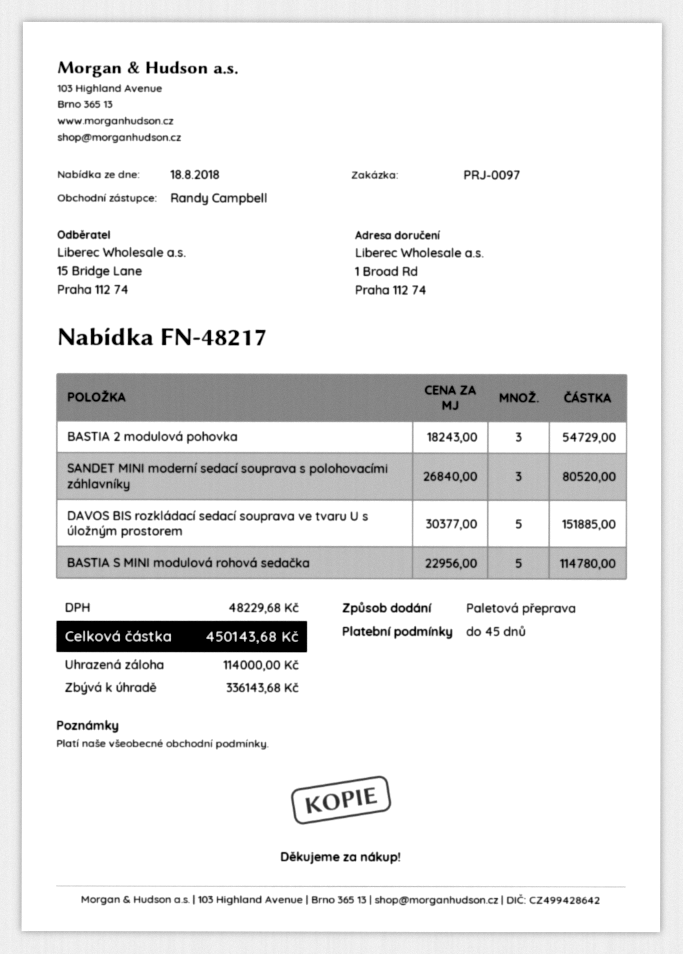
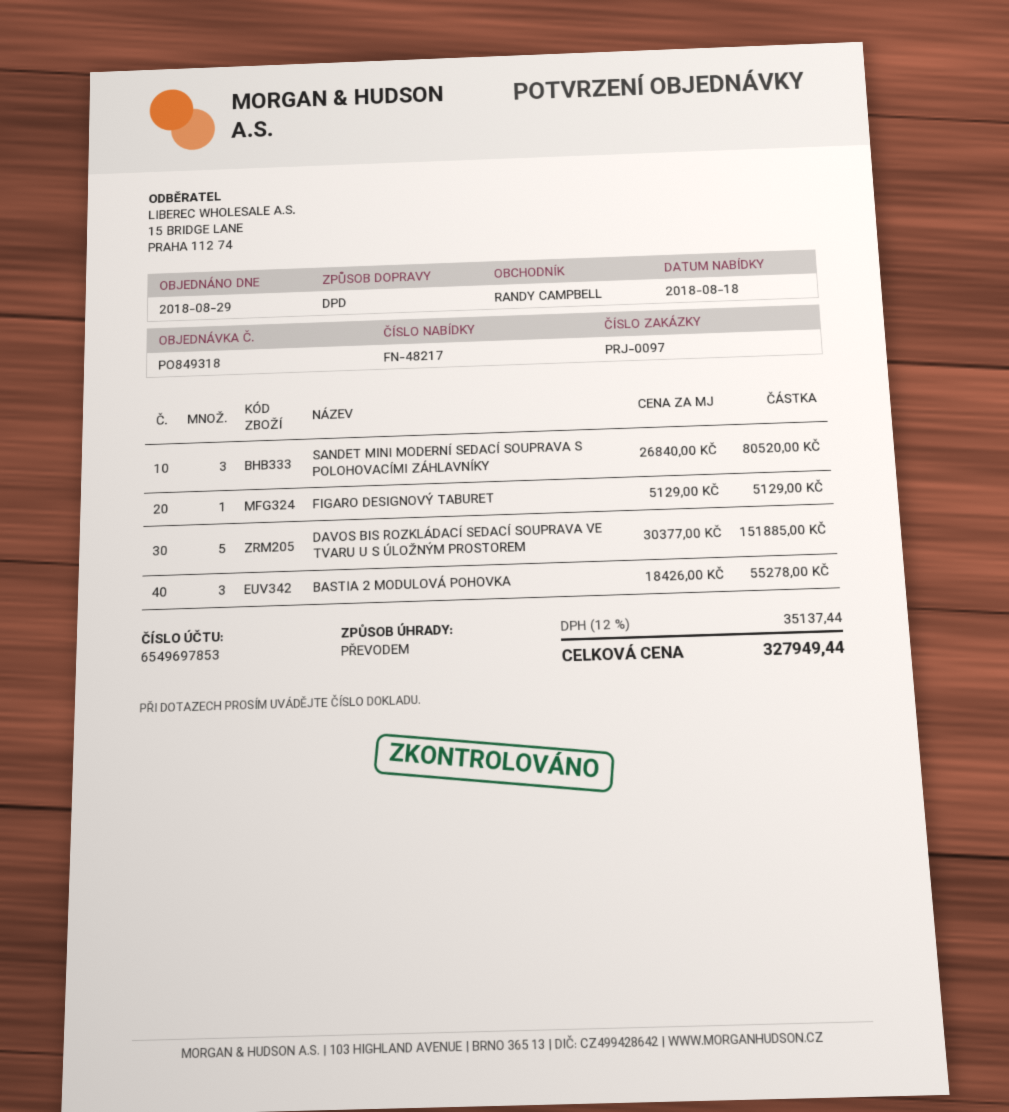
shipping method: pallet freight -> DPD
BASTIA 2 modulová pohovka: 3 x 18243.00 = 54729.00 -> 3 x 18426.00 = 55278.00
BASTIA S MINI modulová rohová sedačka: 5 x 22956.00 = 114780.00 -> none
FIGARO DESIGNOVÝ TABURET: none -> 1 x 5129.00 = 5129.00
tax: 48229.68 -> 35137.44
total: 450143.68 -> 327949.44

